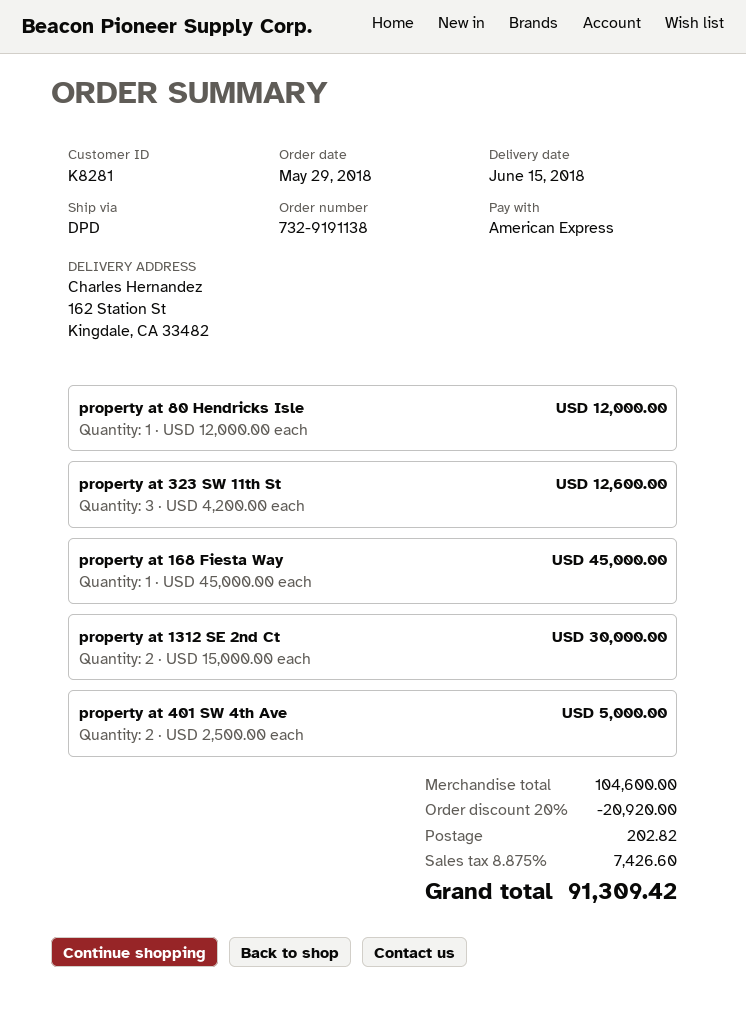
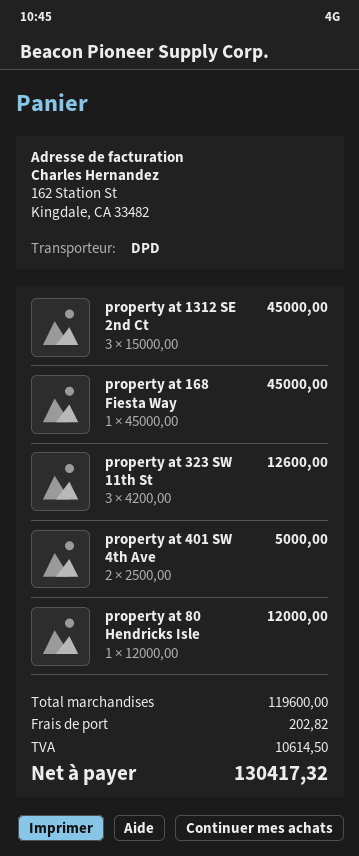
property at 1312 SE 2nd Ct: 2 x 15000.00 = 30000.00 -> 3 x 15000.00 = 45000.00
subtotal: 104600.00 -> 119600.00
discount: 20% = 20920.00 -> none
tax: 7426.60 -> 10614.50
total: 91309.42 -> 130417.32

